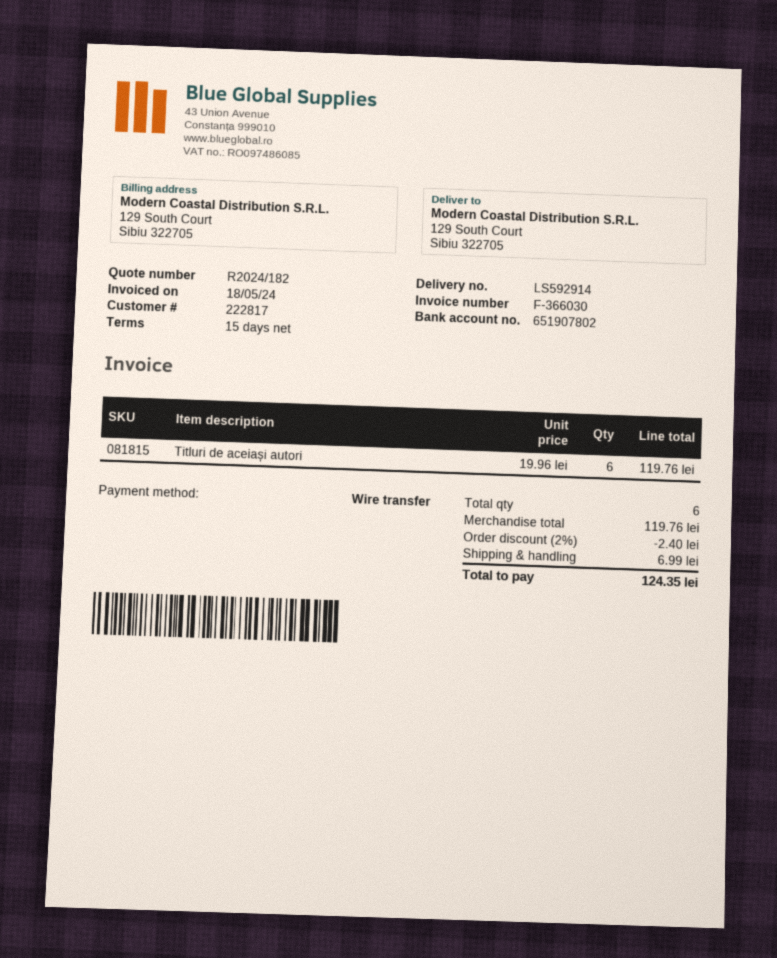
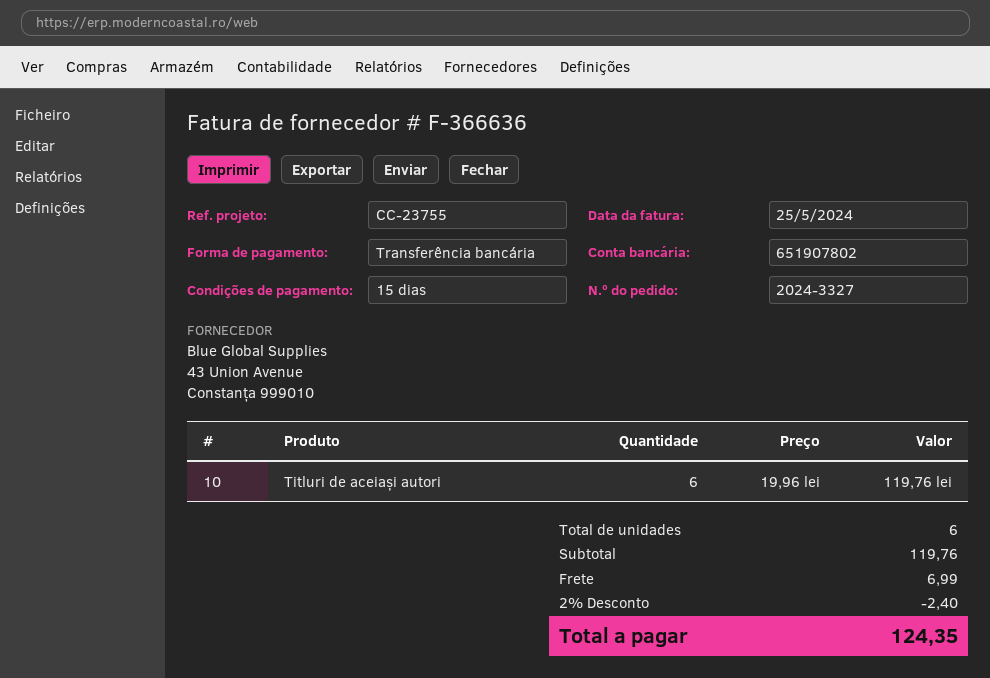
invoice number: F-366030 -> F-366636
invoice date: 2024-05-18 -> 2024-05-25

